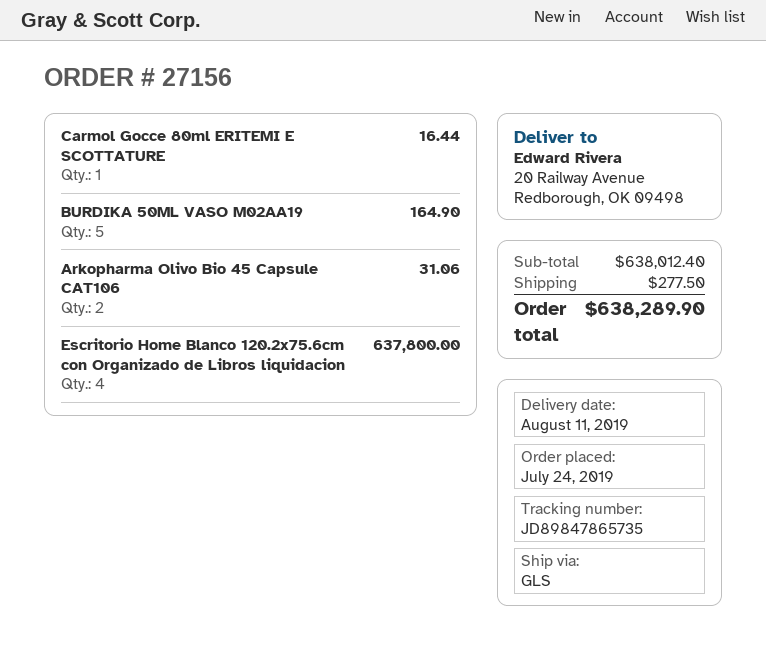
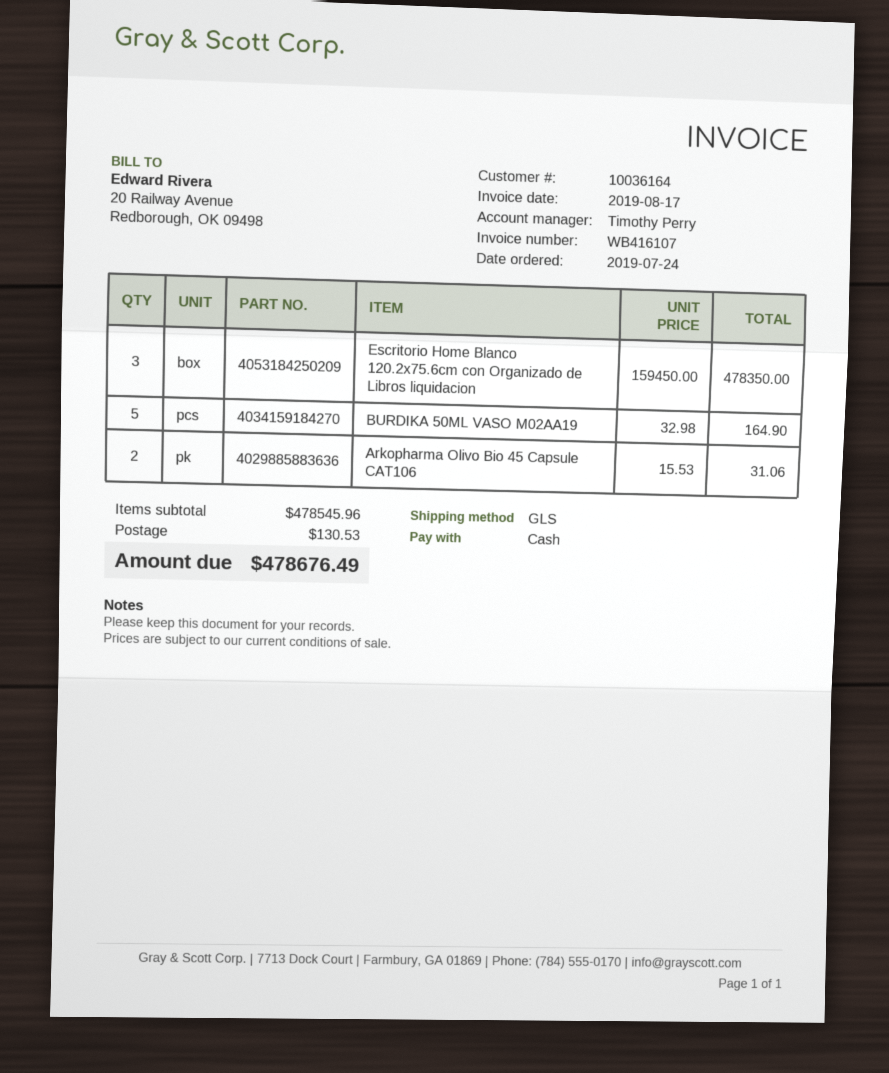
Carmol Gocce 80ml ERITEMI E SCOTTATURE: 1 for 16.44 -> none
Escritorio Home Blanco 120.2x75.6cm con Organizado de Libros liquidacion: 4 for 637800.00 -> 3 for 478350.00
subtotal: 638012.40 -> 478545.96
shipping: 277.50 -> 130.53
total: 638289.90 -> 478676.49

